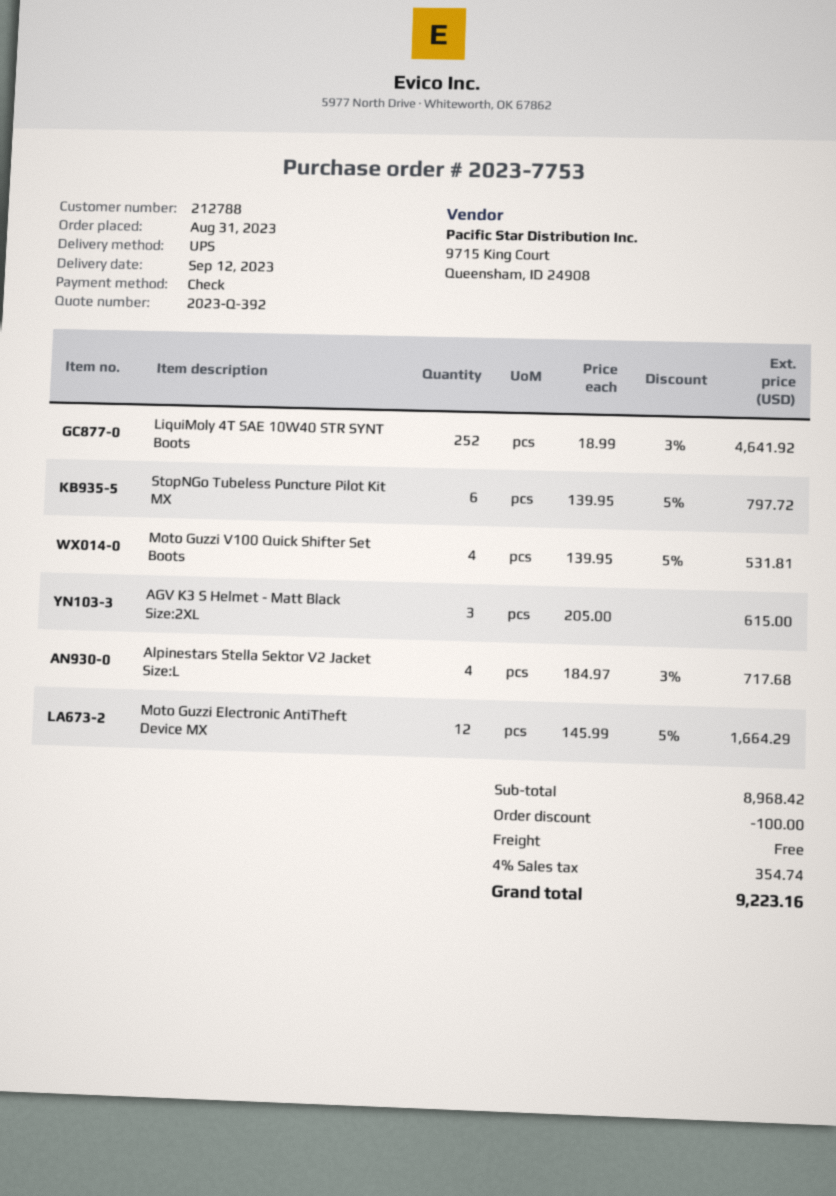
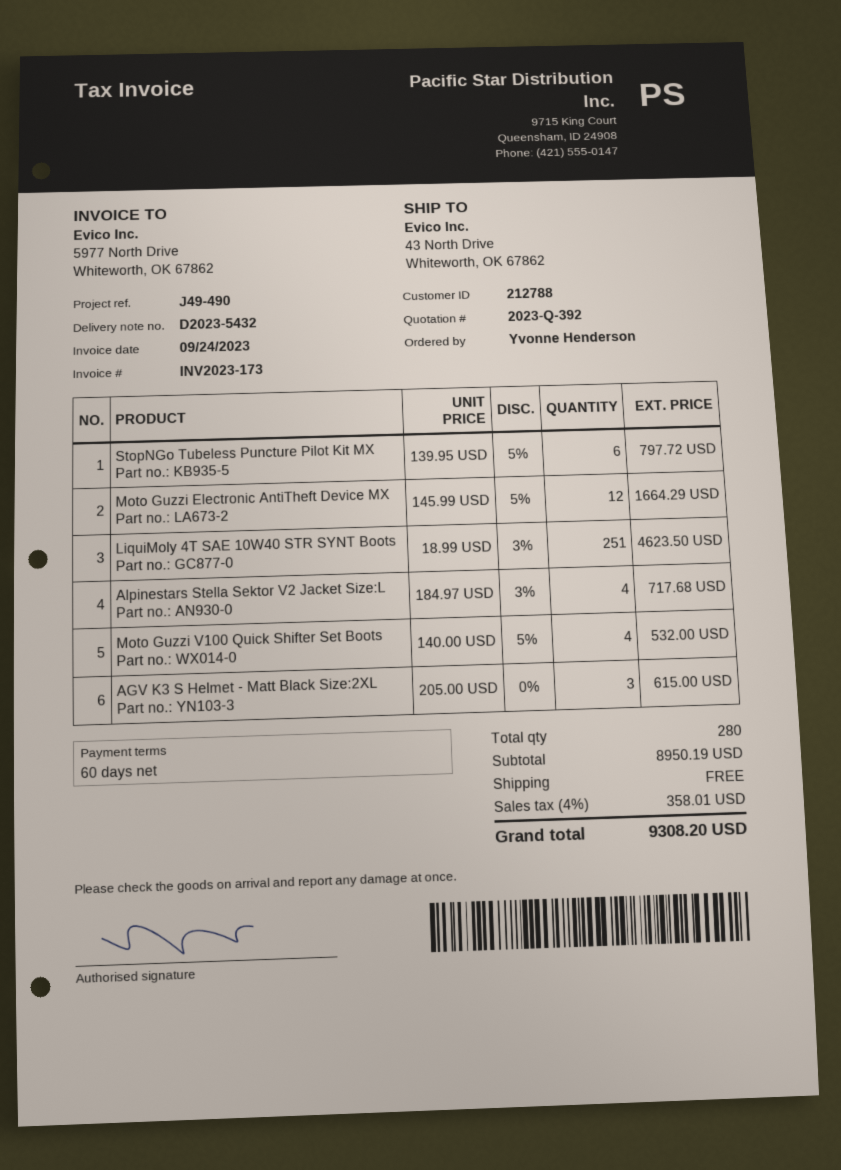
LiquiMoly 4T SAE 10W40 STR SYNT Boots: 252 x 18.99 - 3% = 4641.92 -> 251 x 18.99 - 3% = 4623.50
Moto Guzzi V100 Quick Shifter Set Boots: 4 x 139.95 - 5% = 531.81 -> 4 x 140.00 - 5% = 532.00
subtotal: 8968.42 -> 8950.19
discount: 100.00 -> none
tax: 4% = 354.74 -> 4% = 358.01
total: 9223.16 -> 9308.20

